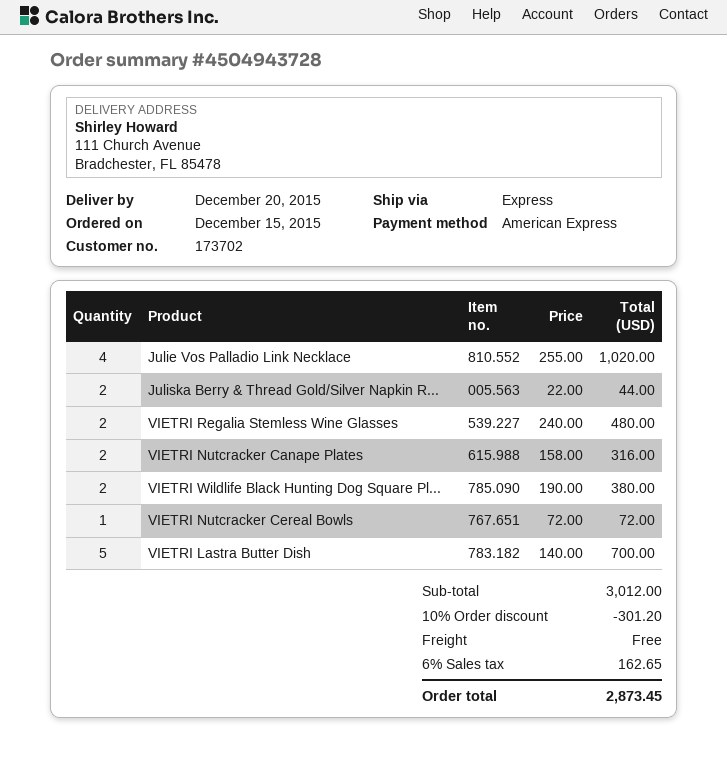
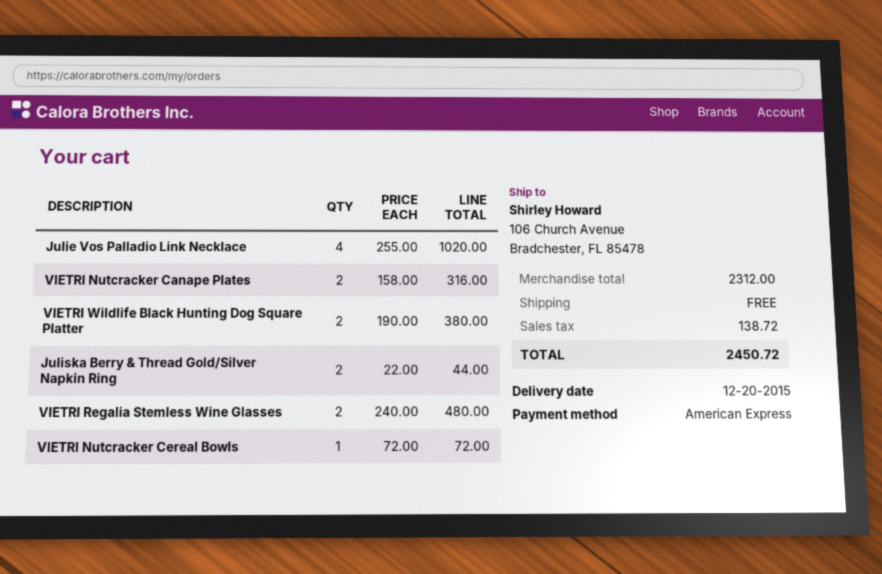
ship to: 111 Church Avenue, Bradchester, FL 85478 -> 106 Church Avenue, Bradchester, FL 85478
VIETRI Lastra Butter Dish: 5 x 140.00 = 700.00 -> none
subtotal: 3012.00 -> 2312.00
discount: 10% = 301.20 -> none
tax: 162.65 -> 138.72
total: 2873.45 -> 2450.72

